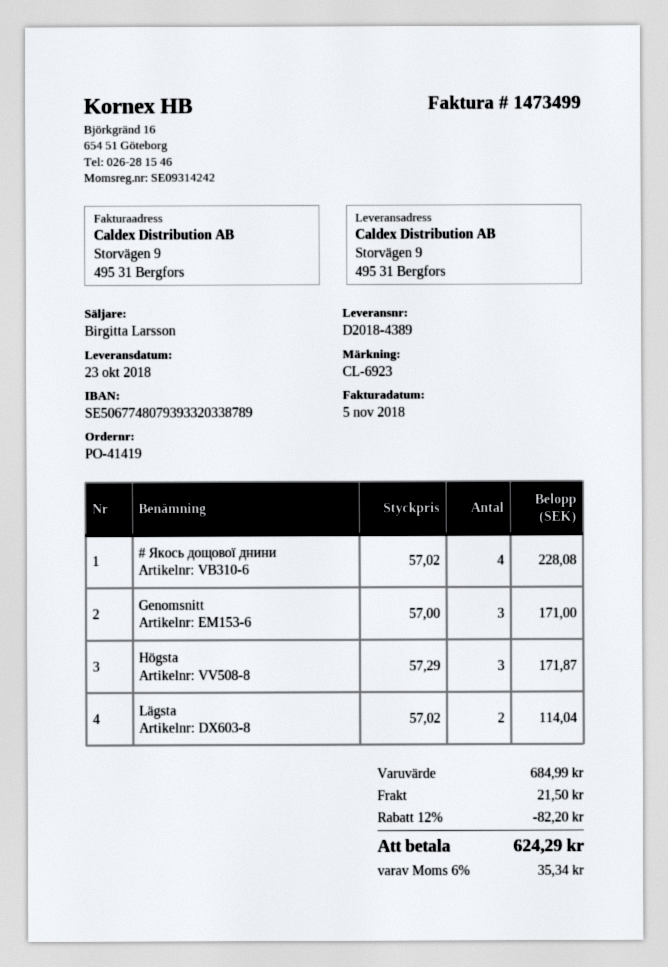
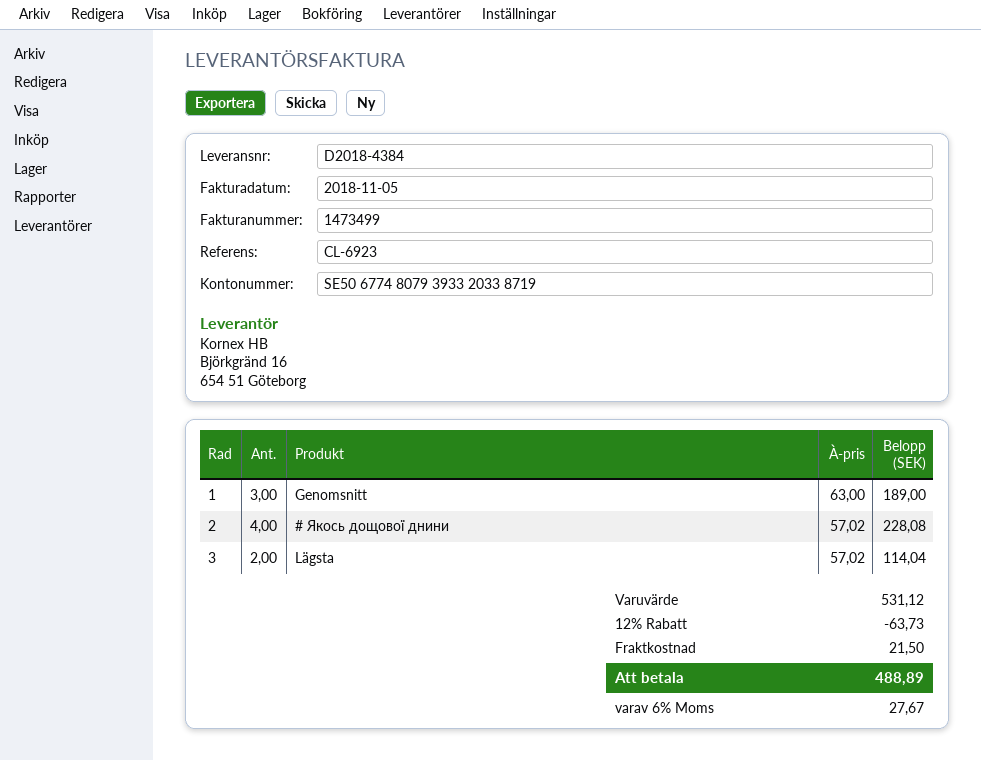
delivery note number: D2018-4389 -> D2018-4384
bank account: SE5067748079393320338789 -> SE5067748079393320338719
Genomsnitt: 3 x 57.00 = 171.00 -> 3 x 63.00 = 189.00
Högsta: 3 x 57.29 = 171.87 -> none
subtotal: 684.99 -> 531.12
discount: 12% = 82.20 -> 12% = 63.73
tax: 6% = 35.34 -> 6% = 27.67
total: 624.29 -> 488.89

